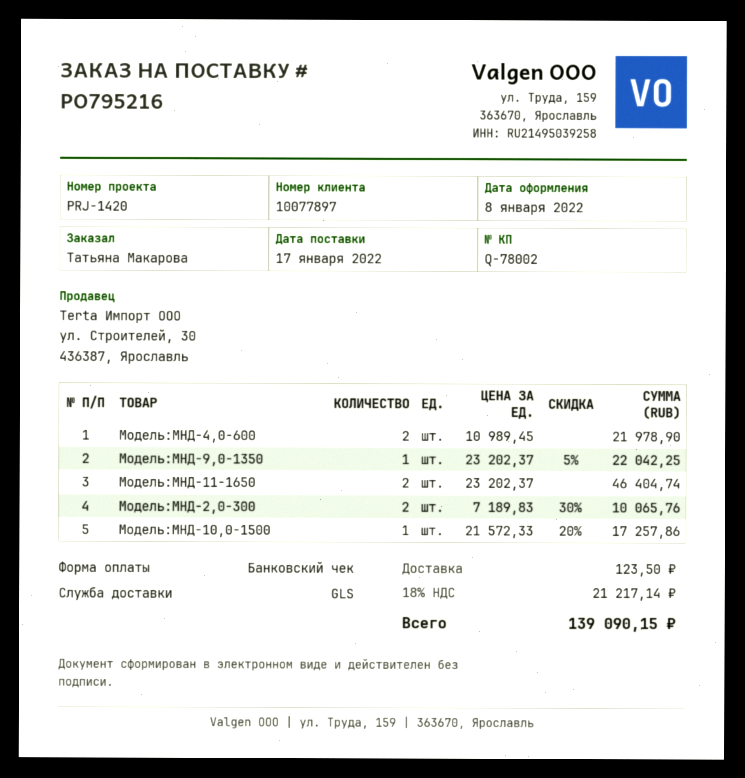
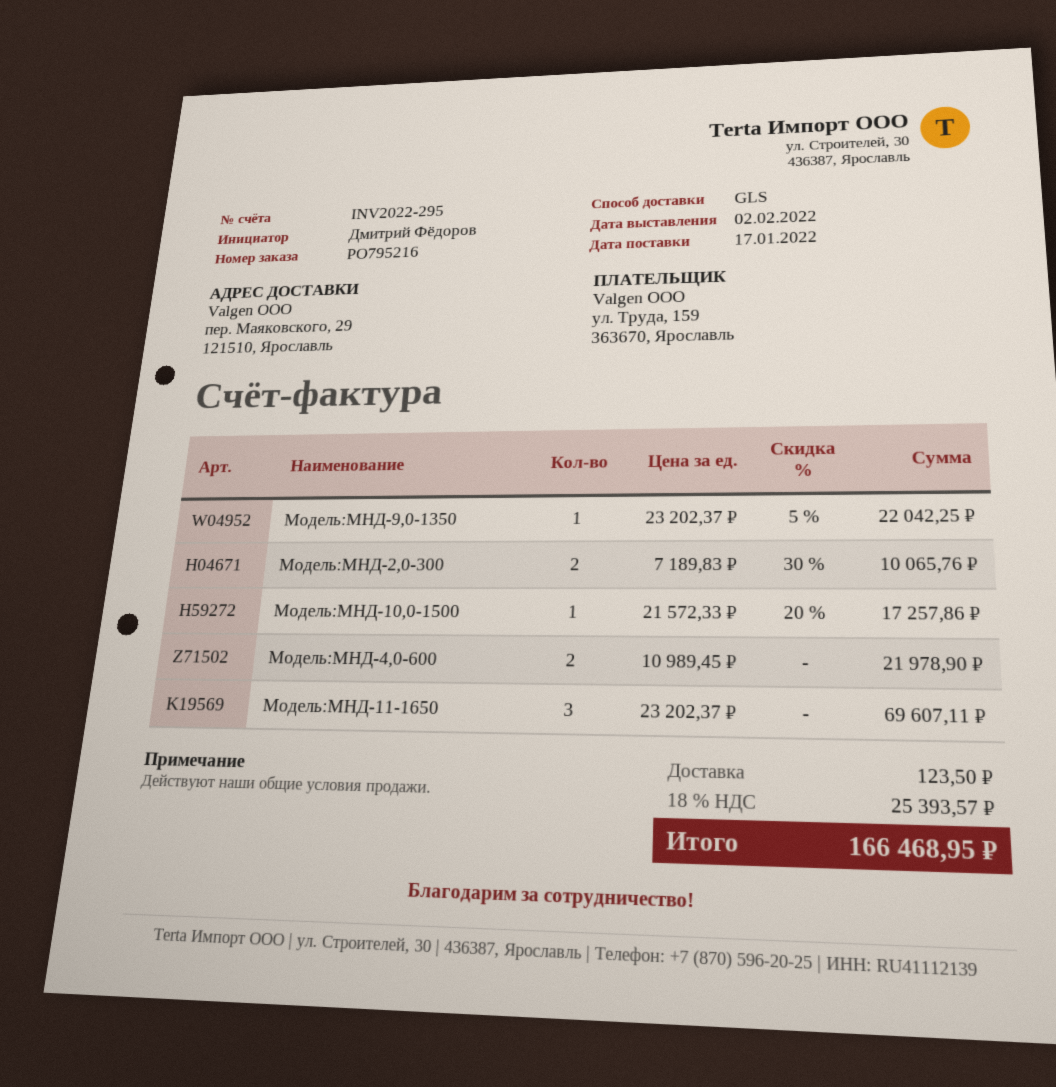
ordered by: Татьяна Макарова -> Дмитрий Фёдоров
Модель:МНД-11-1650: 2 x 23202.37 = 46404.74 -> 3 x 23202.37 = 69607.11
tax: 18% = 21217.14 -> 18% = 25393.57
total: 139090.15 -> 166468.95

